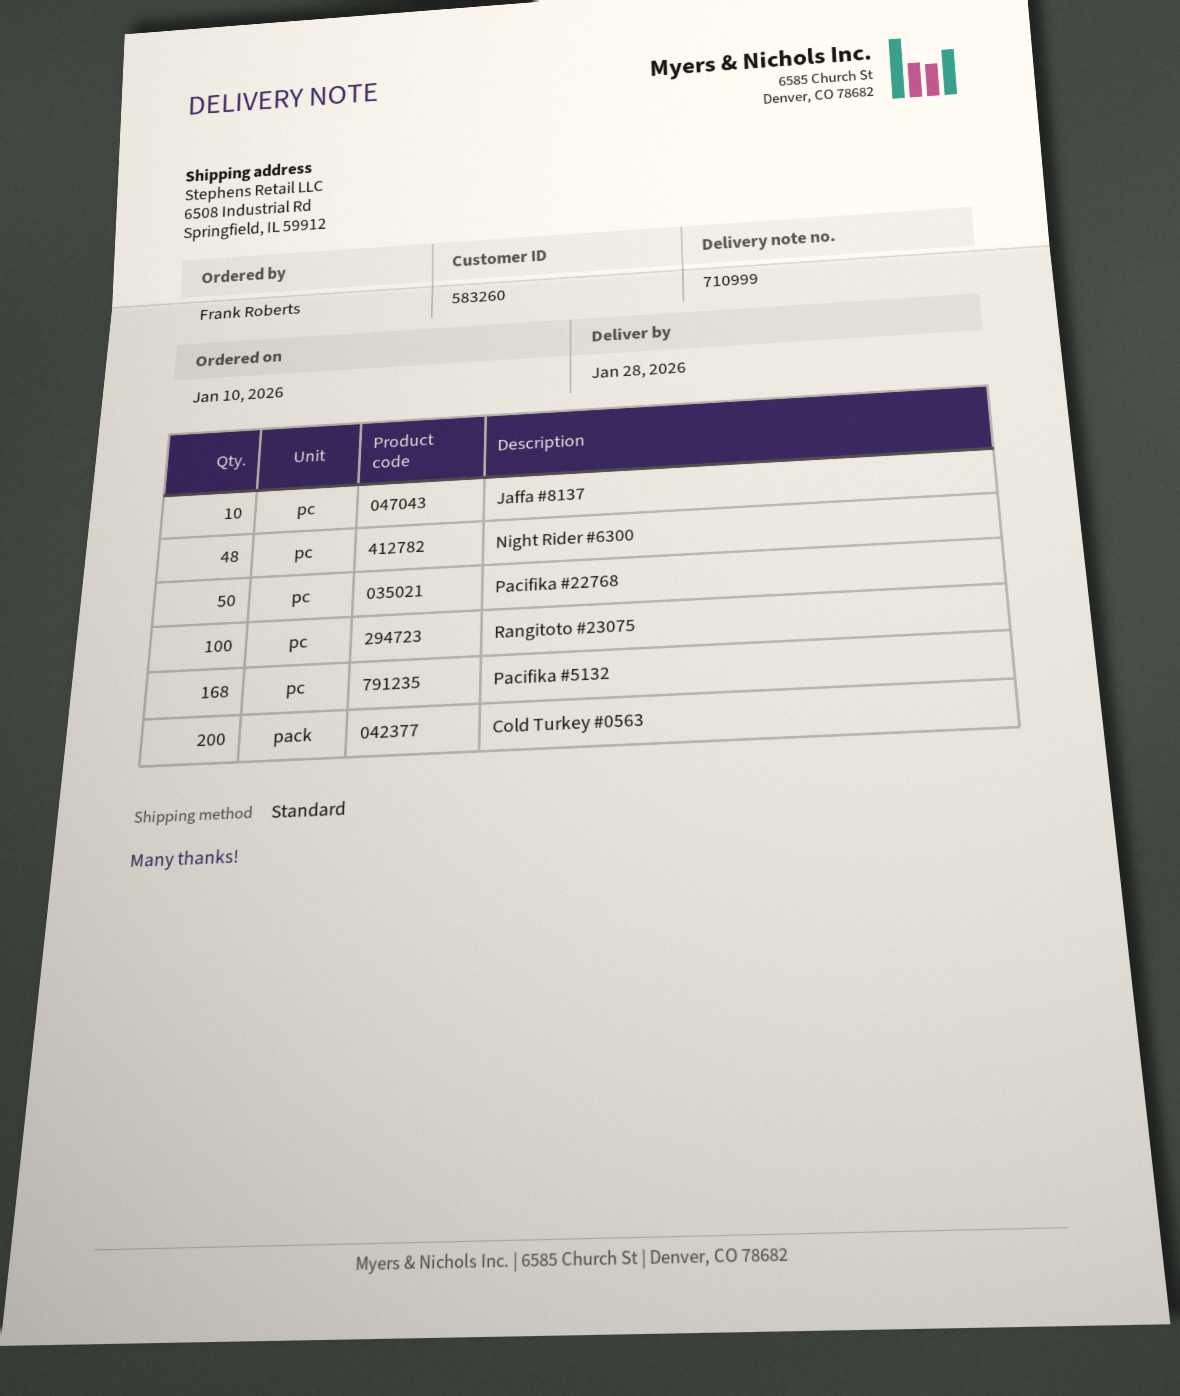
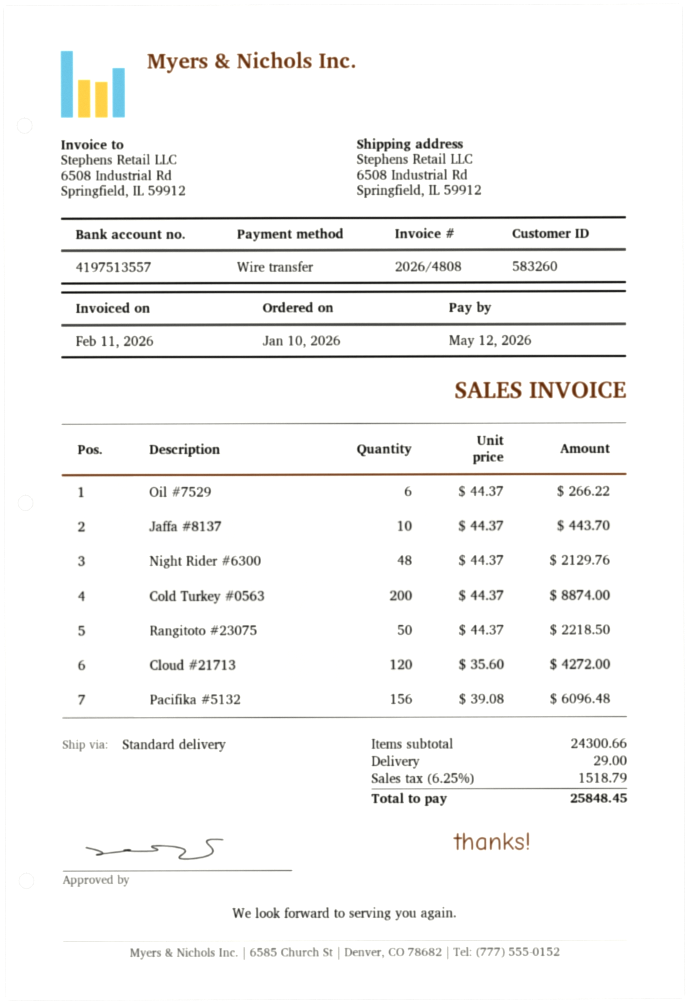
Pacifika #22768: 50 -> none
Rangitoto #23075: 100 -> 50
Pacifika #5132: 168 -> 156
Oil #7529: none -> 6
Cloud #21713: none -> 120

